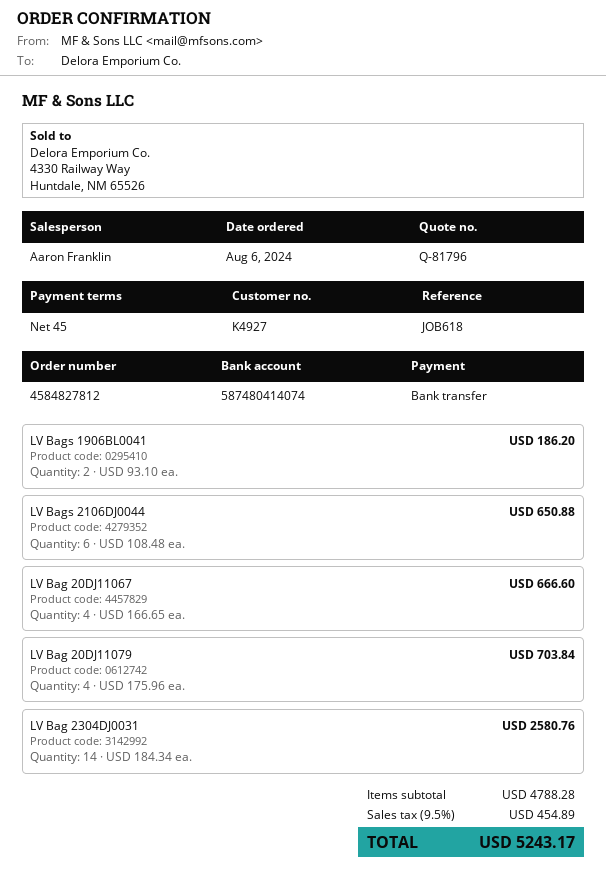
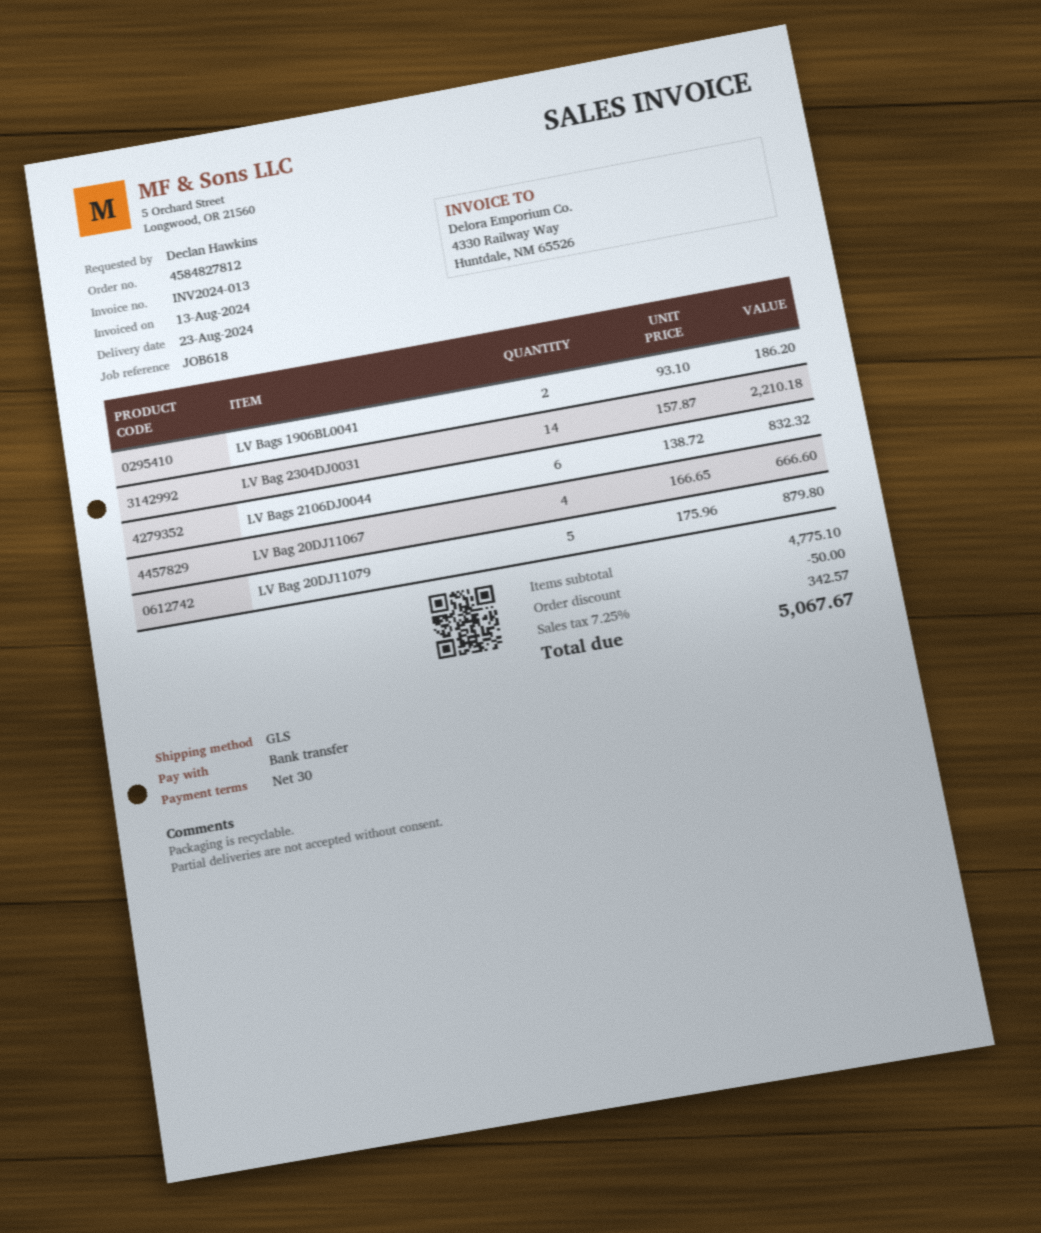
payment terms: 45 days -> 30 days
LV Bags 2106DJ0044: 6 x 108.48 = 650.88 -> 6 x 138.72 = 832.32
LV Bag 20DJ11079: 4 x 175.96 = 703.84 -> 5 x 175.96 = 879.80
LV Bag 2304DJ0031: 14 x 184.34 = 2580.76 -> 14 x 157.87 = 2210.18
subtotal: 4788.28 -> 4775.10
discount: none -> 50.00
tax: 9.5% = 454.89 -> 7.25% = 342.57
total: 5243.17 -> 5067.67

